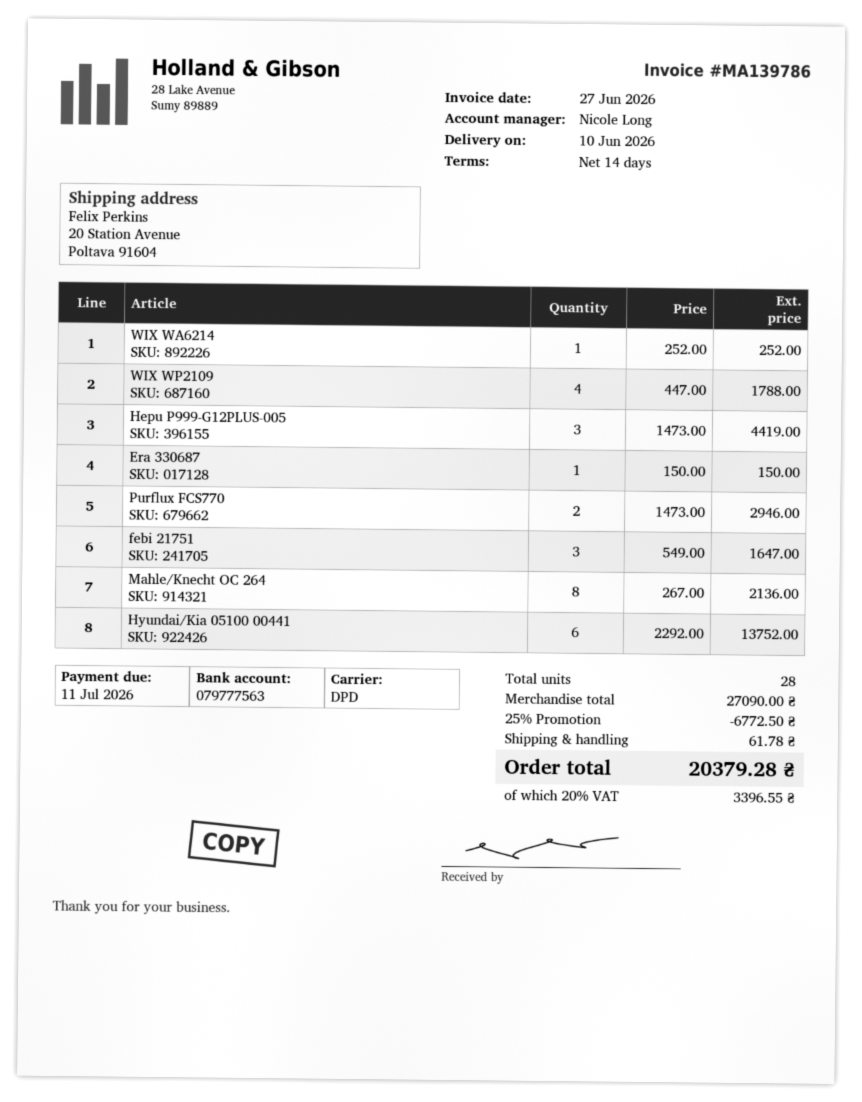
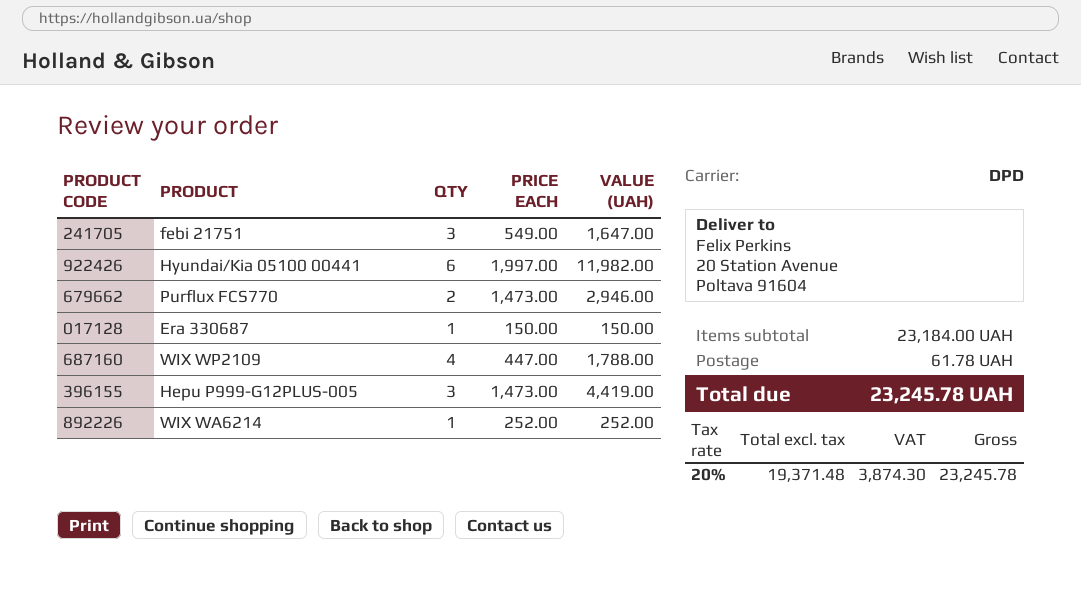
Mahle/Knecht OC 264: 8 x 267.00 = 2136.00 -> none
Hyundai/Kia 05100 00441: 6 x 2292.00 = 13752.00 -> 6 x 1997.00 = 11982.00
subtotal: 27090.00 -> 23184.00
discount: 25% = 6772.50 -> none
tax: 20% = 3396.55 -> 20% = 3874.30
total: 20379.28 -> 23245.78

